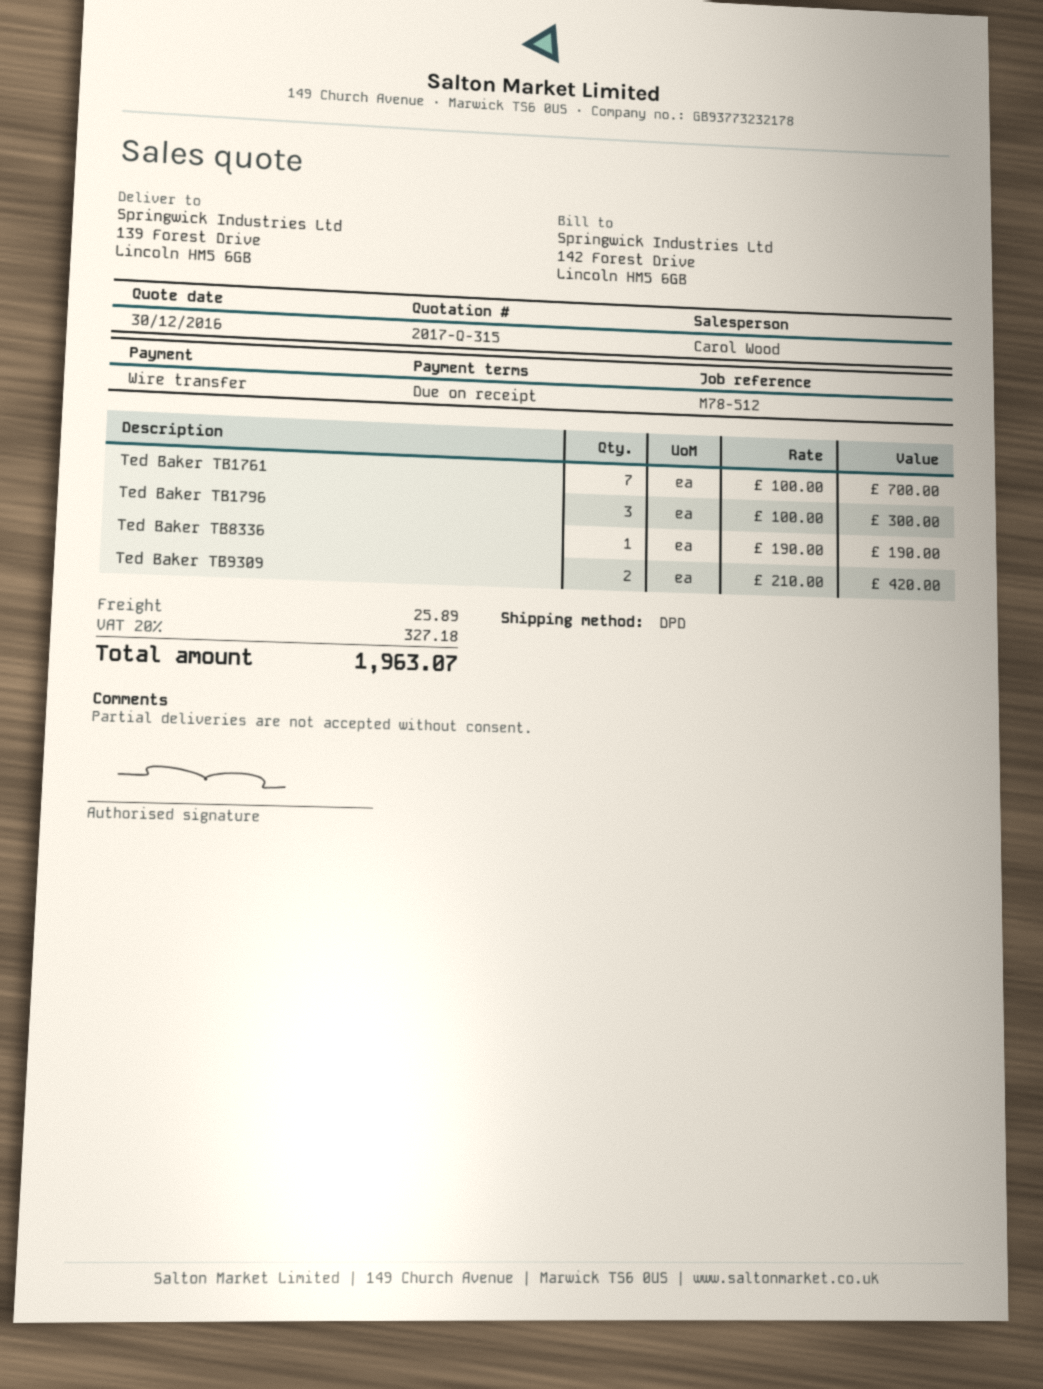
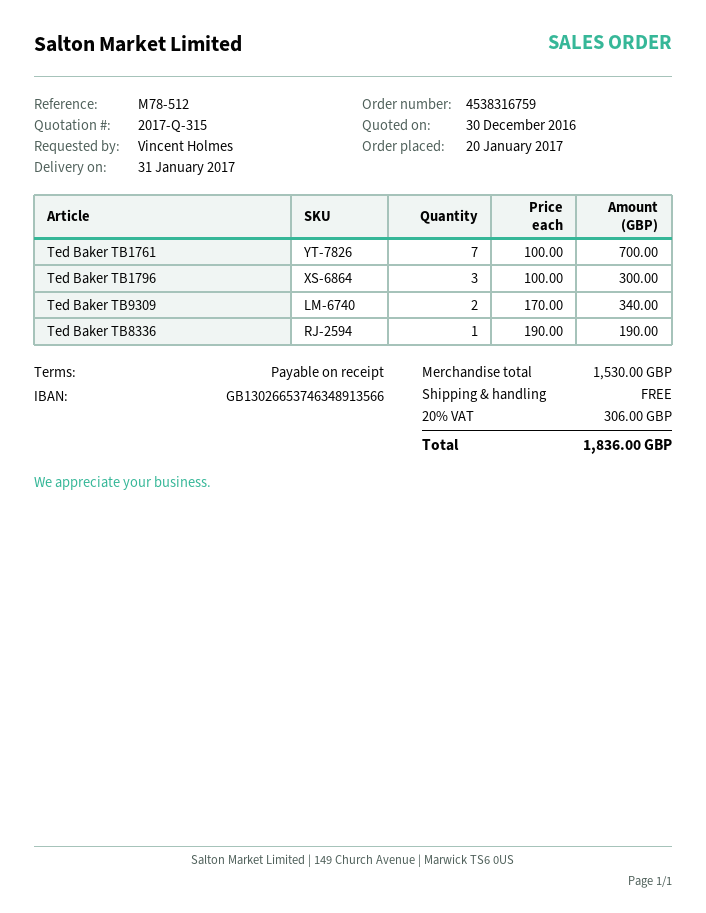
Ted Baker TB9309: 2 x 210.00 = 420.00 -> 2 x 170.00 = 340.00
shipping: 25.89 -> 0.00
tax: 20% = 327.18 -> 20% = 306.00
total: 1963.07 -> 1836.00

